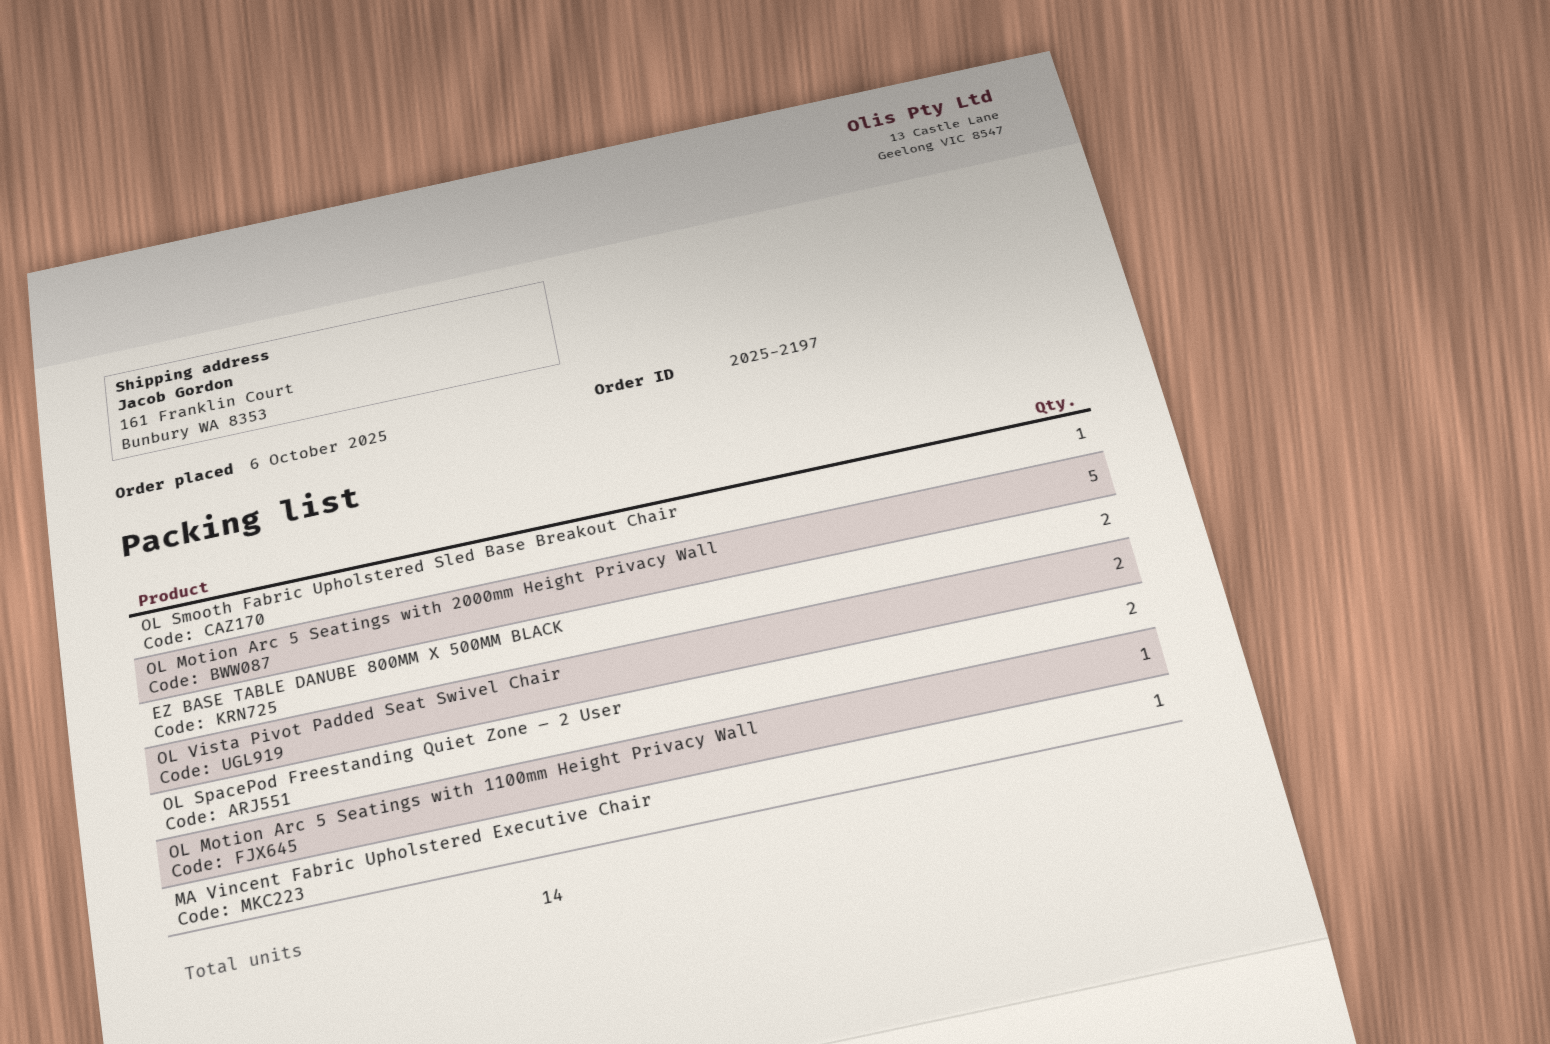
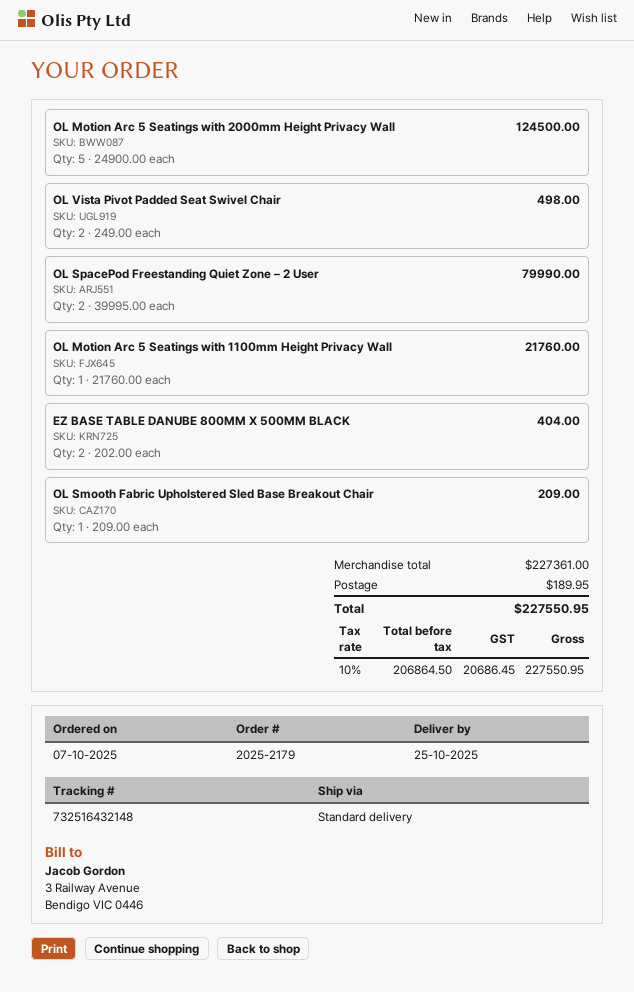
order number: 2025-2197 -> 2025-2179
order date: 2025-10-06 -> 2025-10-07
MA Vincent Fabric Upholstered Executive Chair: 1 -> none

